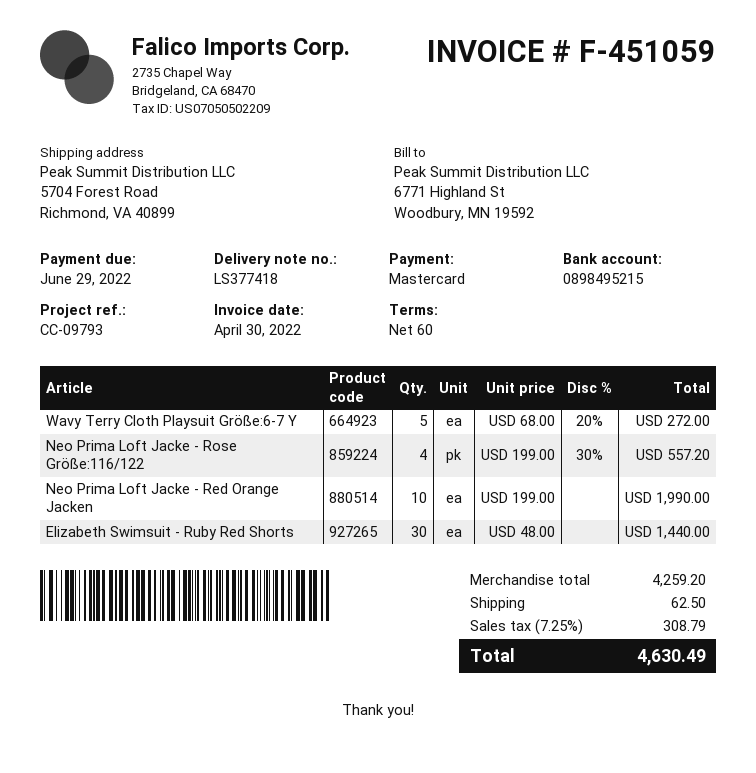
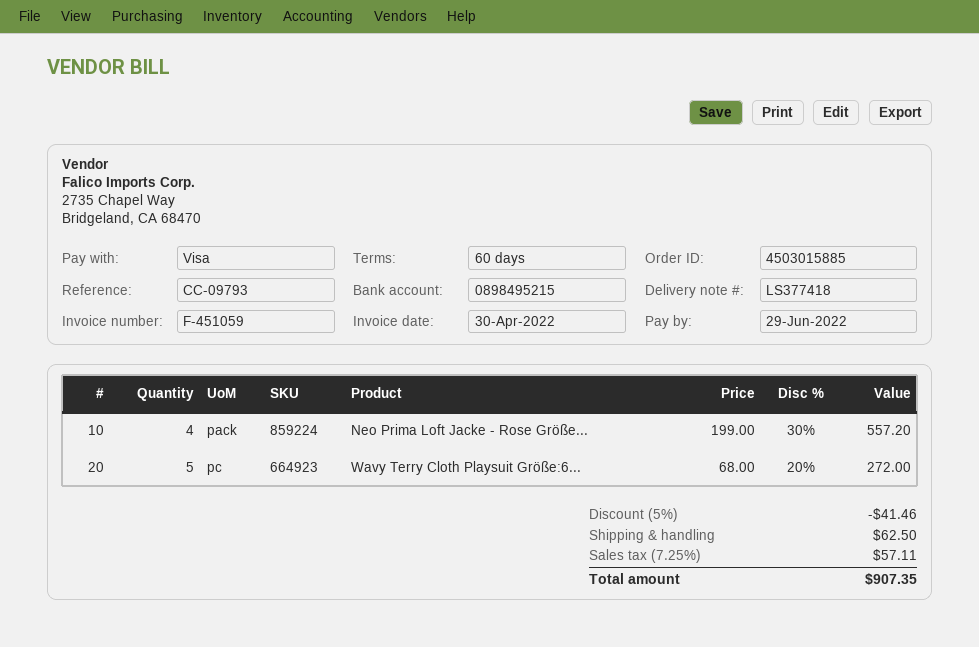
payment method: Mastercard -> Visa
Neo Prima Loft Jacke - Red Orange Jacken: 10 x 199.00 = 1990.00 -> none
Elizabeth Swimsuit - Ruby Red Shorts: 30 x 48.00 = 1440.00 -> none
discount: none -> 5% = 41.46
tax: 7.25% = 308.79 -> 7.25% = 57.11
total: 4630.49 -> 907.35

